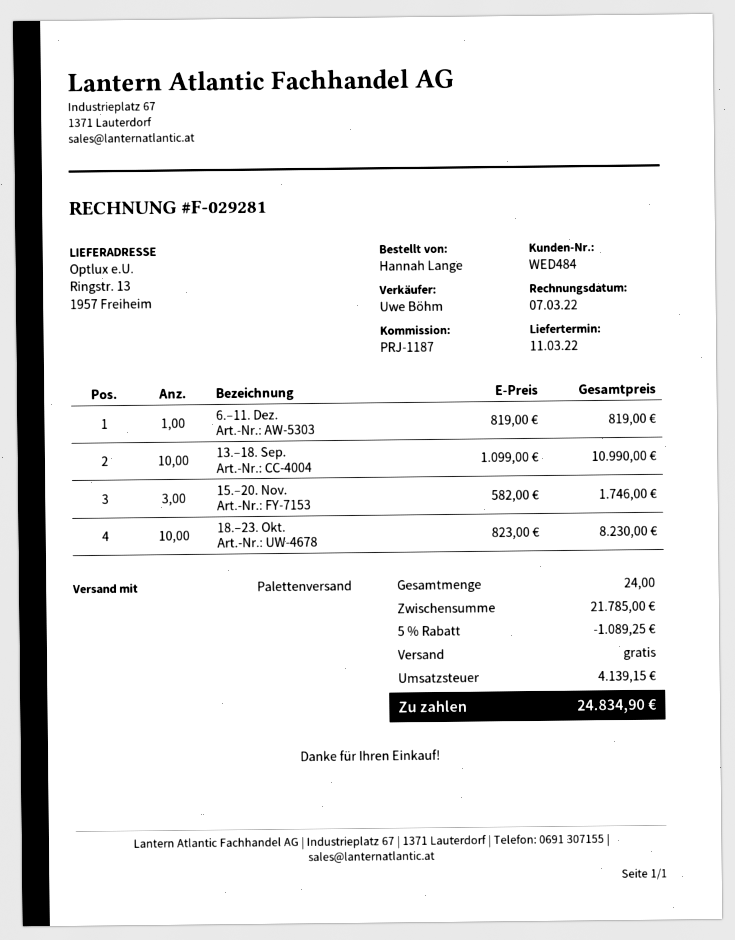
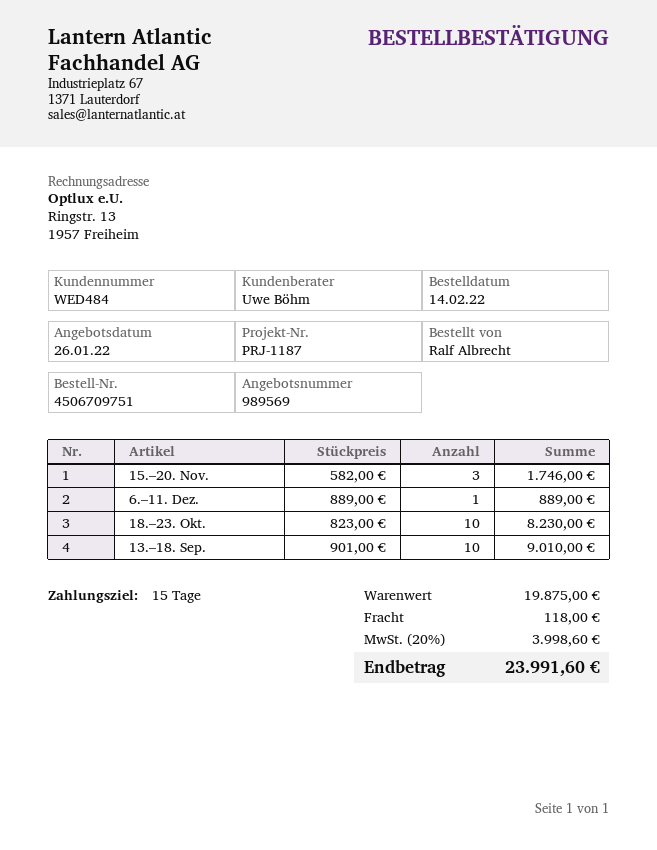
ordered by: Hannah Lange -> Ralf Albrecht
6.–11. Dez.: 1 x 819.00 = 819.00 -> 1 x 889.00 = 889.00
13.–18. Sep.: 10 x 1099.00 = 10990.00 -> 10 x 901.00 = 9010.00
subtotal: 21785.00 -> 19875.00
discount: 5% = 1089.25 -> none
shipping: 0.00 -> 118.00
tax: 4139.15 -> 3998.60
total: 24834.90 -> 23991.60

